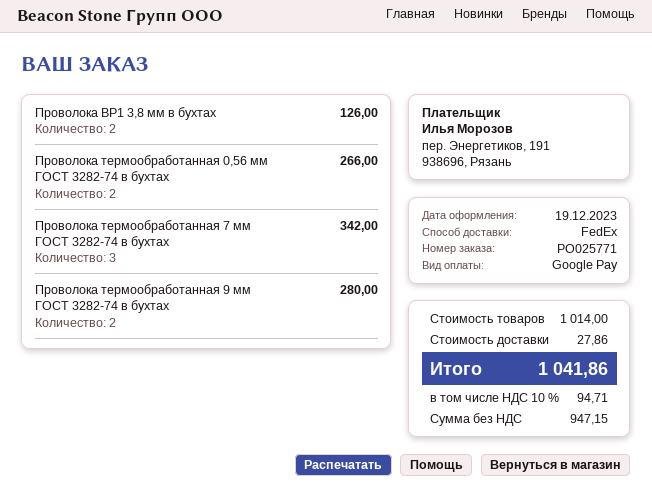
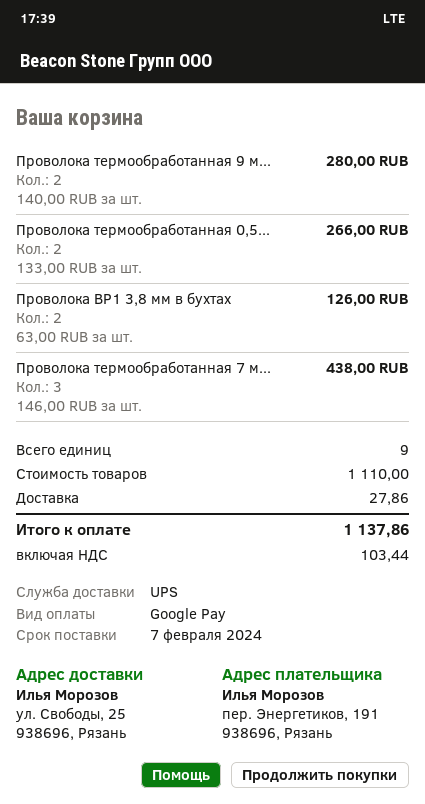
shipping method: FedEx -> UPS
Проволока термообработанная 7 мм ГОСТ 3282-74 в бухтах: 3 for 342.00 -> 3 for 438.00
subtotal: 1014.00 -> 1110.00
tax: 94.71 -> 103.44
total: 1041.86 -> 1137.86

